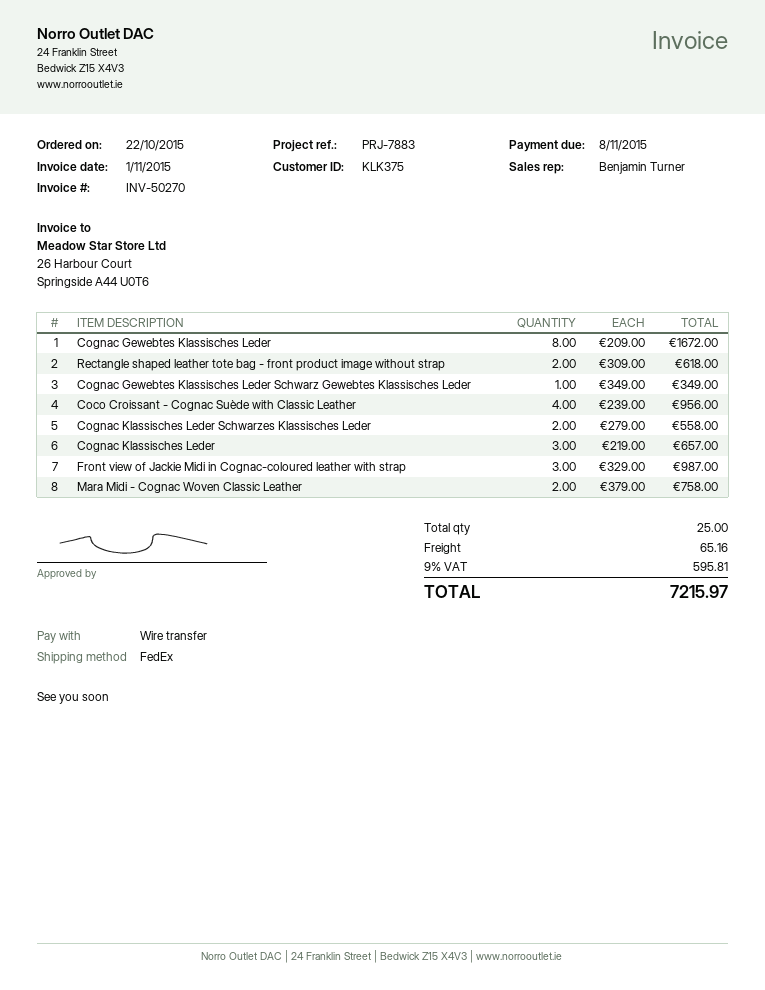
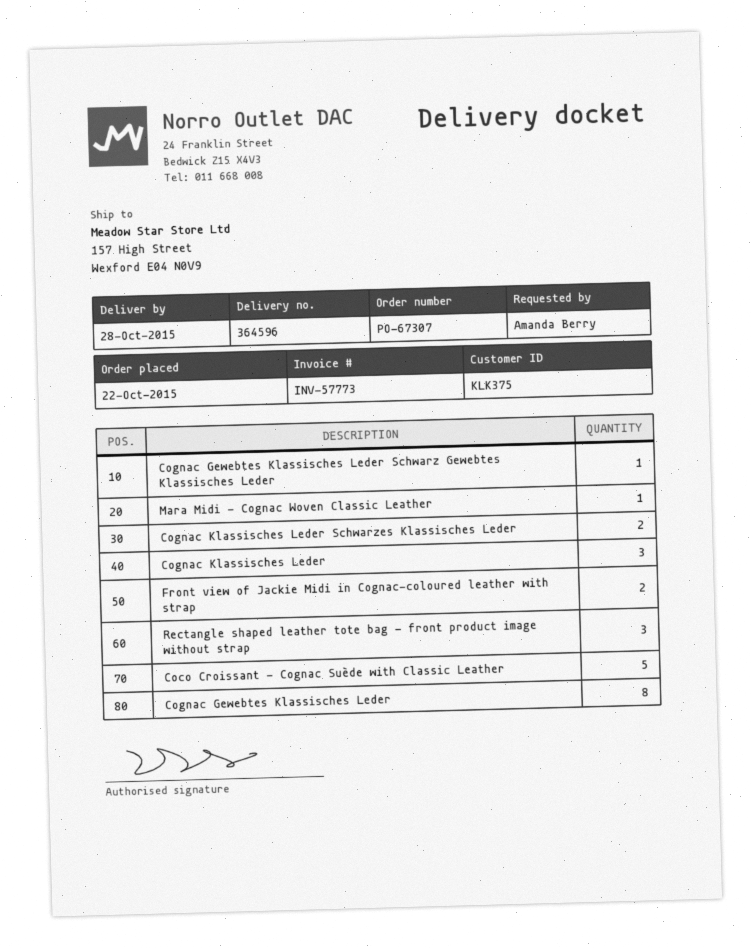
invoice number: INV-50270 -> INV-57773
Rectangle shaped leather tote bag - front product image without strap: 2 -> 3
Coco Croissant - Cognac Suède with Classic Leather: 4 -> 5
Front view of Jackie Midi in Cognac-coloured leather with strap: 3 -> 2
Mara Midi - Cognac Woven Classic Leather: 2 -> 1

